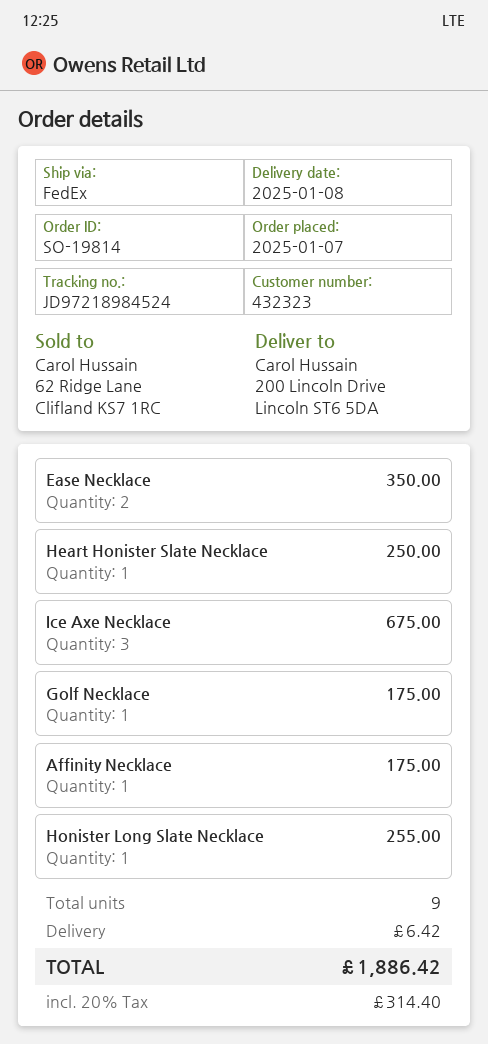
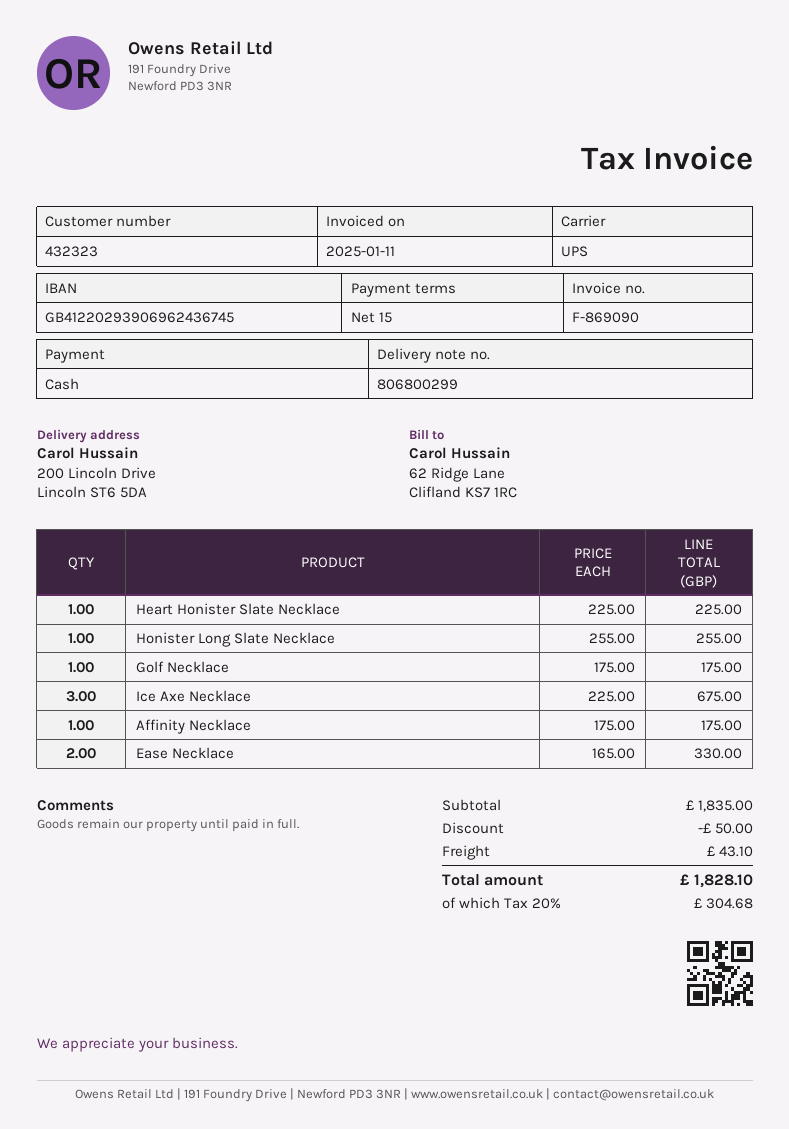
shipping method: FedEx -> UPS
Ease Necklace: 2 for 350.00 -> 2 for 330.00
Heart Honister Slate Necklace: 1 for 250.00 -> 1 for 225.00
discount: none -> 50.00
shipping: 6.42 -> 43.10
tax: 20% = 314.40 -> 20% = 304.68
total: 1886.42 -> 1828.10

